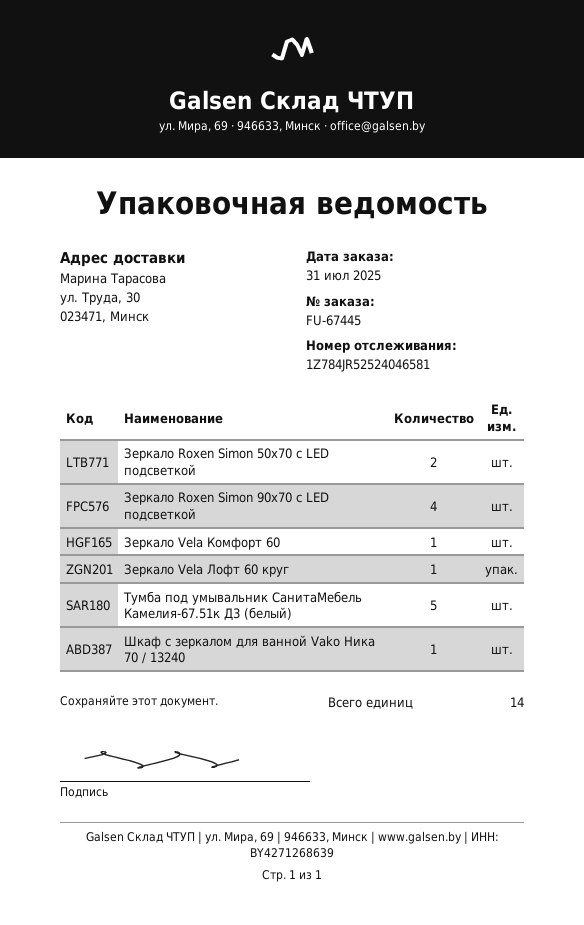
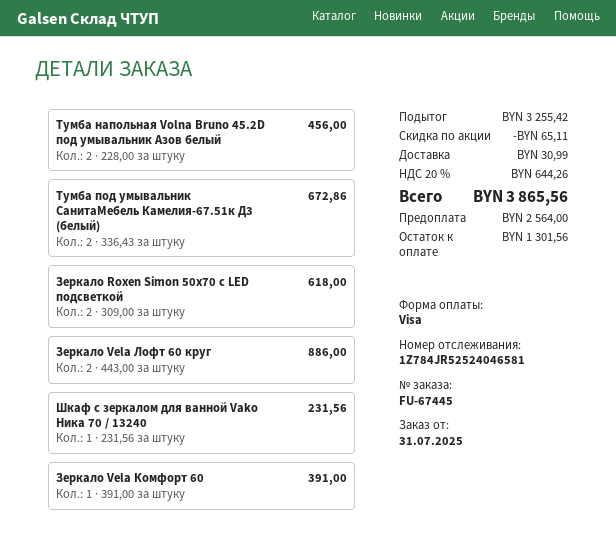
Зеркало Roxen Simon 90x70 с LED подсветкой: 4 -> none
Зеркало Vela Лофт 60 круг: 1 -> 2
Тумба под умывальник СанитаМебель Камелия-67.51к Д3 (белый): 5 -> 2
Тумба напольная Volna Bruno 45.2D под умывальник Азов белый: none -> 2

